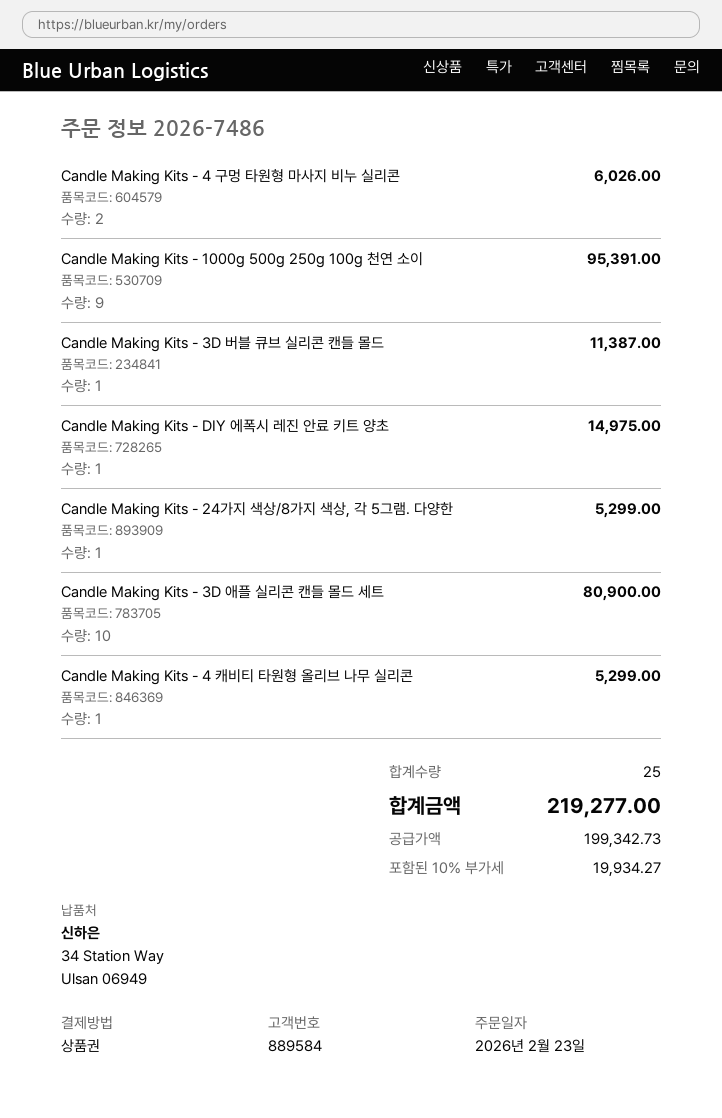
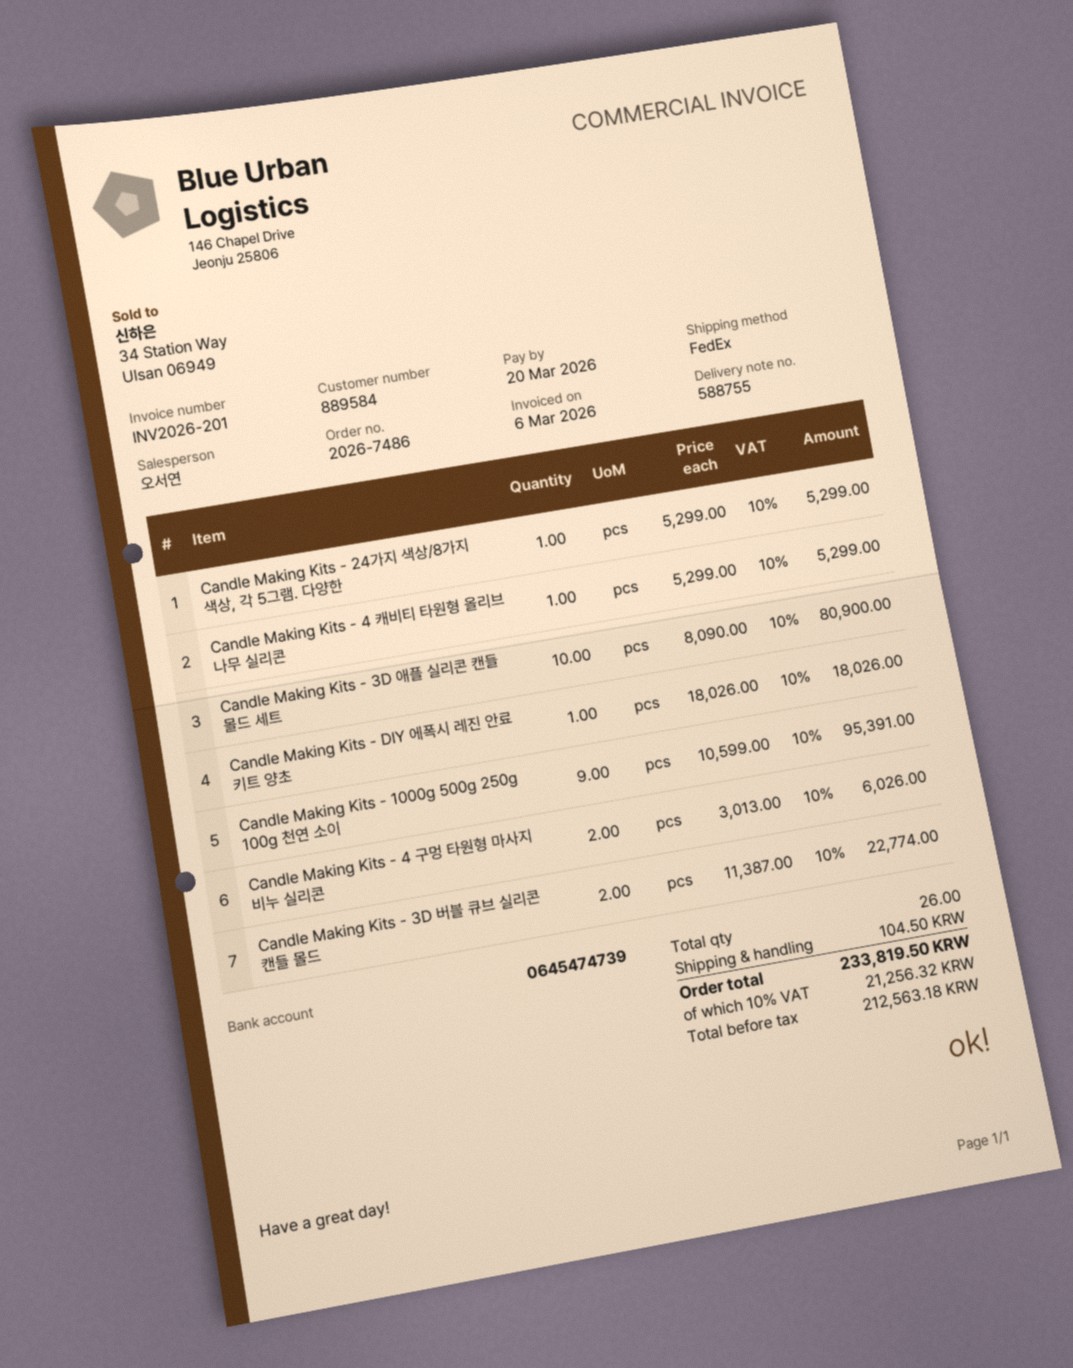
Candle Making Kits - 3D 버블 큐브 실리콘 캔들 몰드: 1 for 11387.00 -> 2 for 22774.00
Candle Making Kits - DIY 에폭시 레진 안료 키트 양초: 1 for 14975.00 -> 1 for 18026.00
total quantity: 25 -> 26
shipping: none -> 104.50
net: 199342.73 -> 212563.18
tax: 10% = 19934.27 -> 10% = 21256.32
total: 219277.00 -> 233819.50

